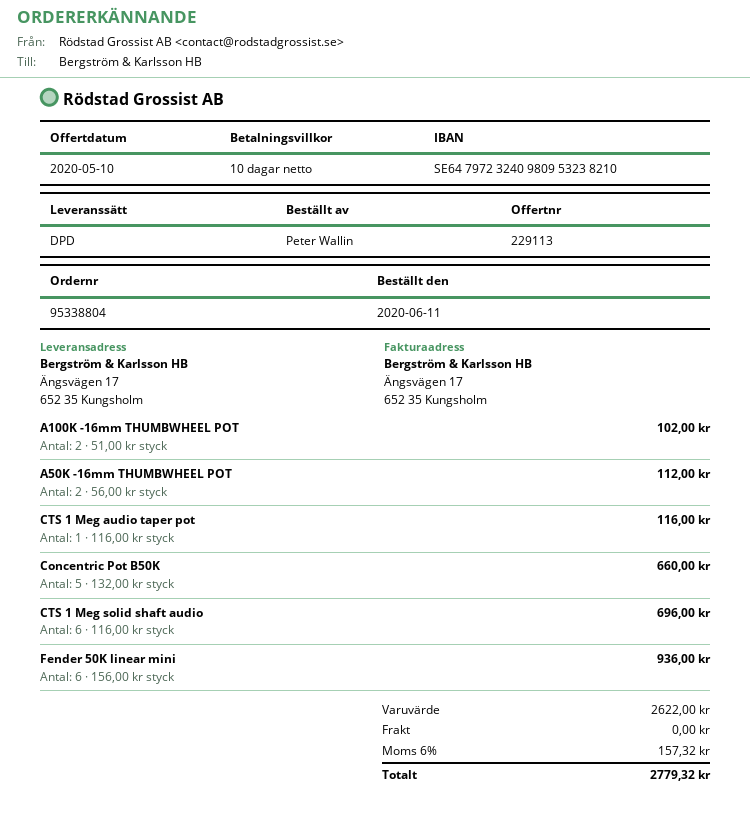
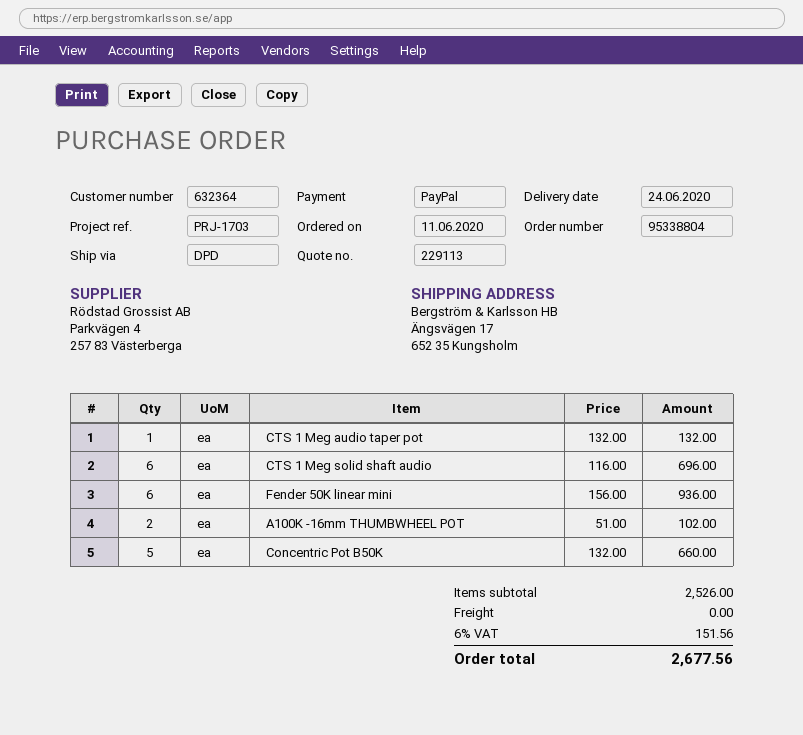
A50K -16mm THUMBWHEEL POT: 2 x 56.00 = 112.00 -> none
CTS 1 Meg audio taper pot: 1 x 116.00 = 116.00 -> 1 x 132.00 = 132.00
subtotal: 2622.00 -> 2526.00
tax: 6% = 157.32 -> 6% = 151.56
total: 2779.32 -> 2677.56

